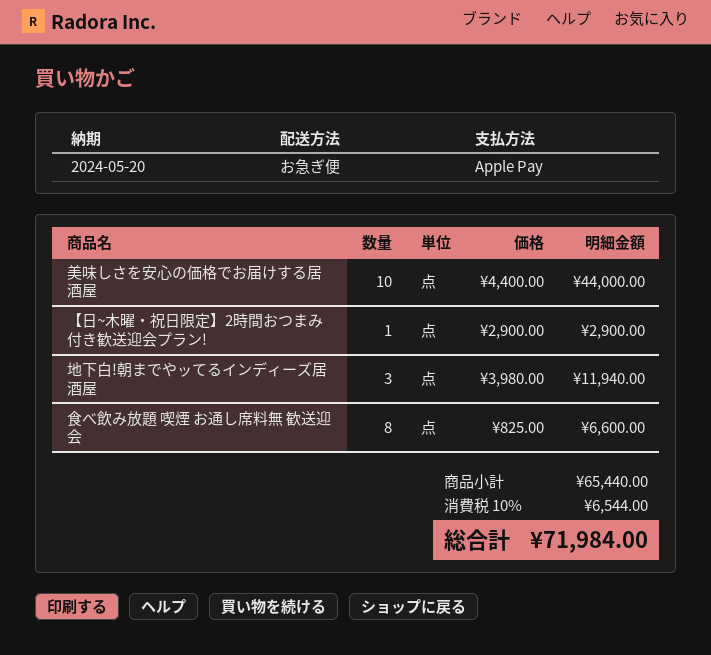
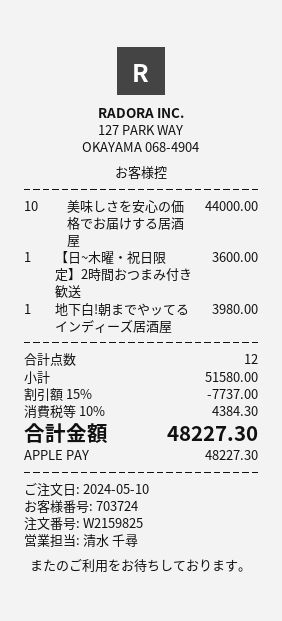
【日~木曜・祝日限定】2時間おつまみ付き歓送迎会プラン!: 1 for 2900.00 -> 1 for 3600.00
地下白!朝までやッてるインディーズ居酒屋: 3 for 11940.00 -> 1 for 3980.00
食べ飲み放題 喫煙 お通し席料無 歓送迎会: 8 for 6600.00 -> none
subtotal: 65440.00 -> 51580.00
discount: none -> 15% = 7737.00
tax: 10% = 6544.00 -> 10% = 4384.30
total: 71984.00 -> 48227.30

